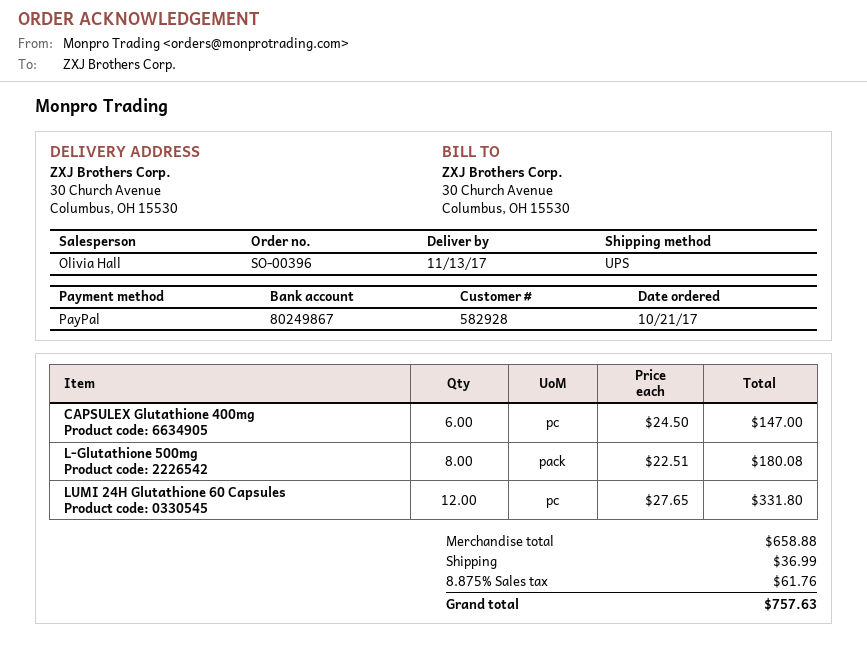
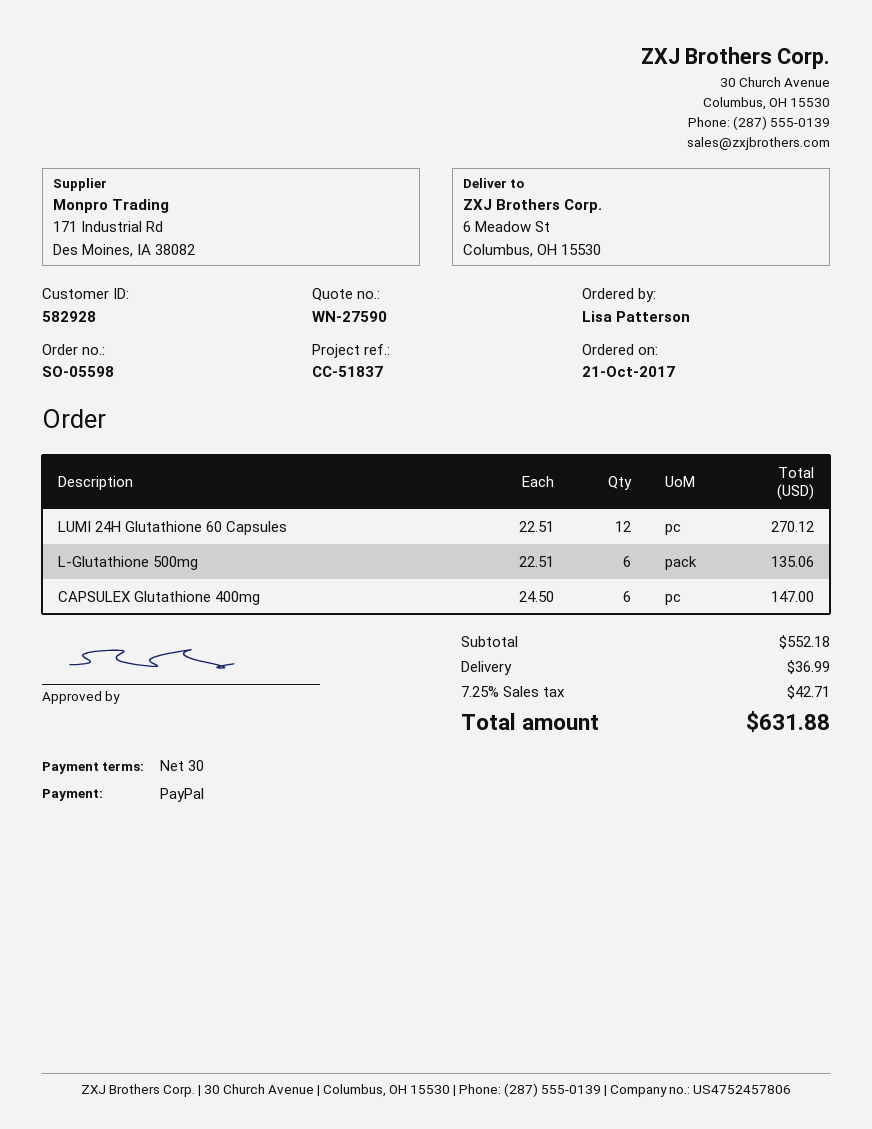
order number: SO-00396 -> SO-05598
ship to: 30 Church Avenue, Columbus, OH 15530 -> 6 Meadow St, Columbus, OH 15530
L-Glutathione 500mg: 8 x 22.51 = 180.08 -> 6 x 22.51 = 135.06
LUMI 24H Glutathione 60 Capsules: 12 x 27.65 = 331.80 -> 12 x 22.51 = 270.12
subtotal: 658.88 -> 552.18
tax: 8.875% = 61.76 -> 7.25% = 42.71
total: 757.63 -> 631.88

